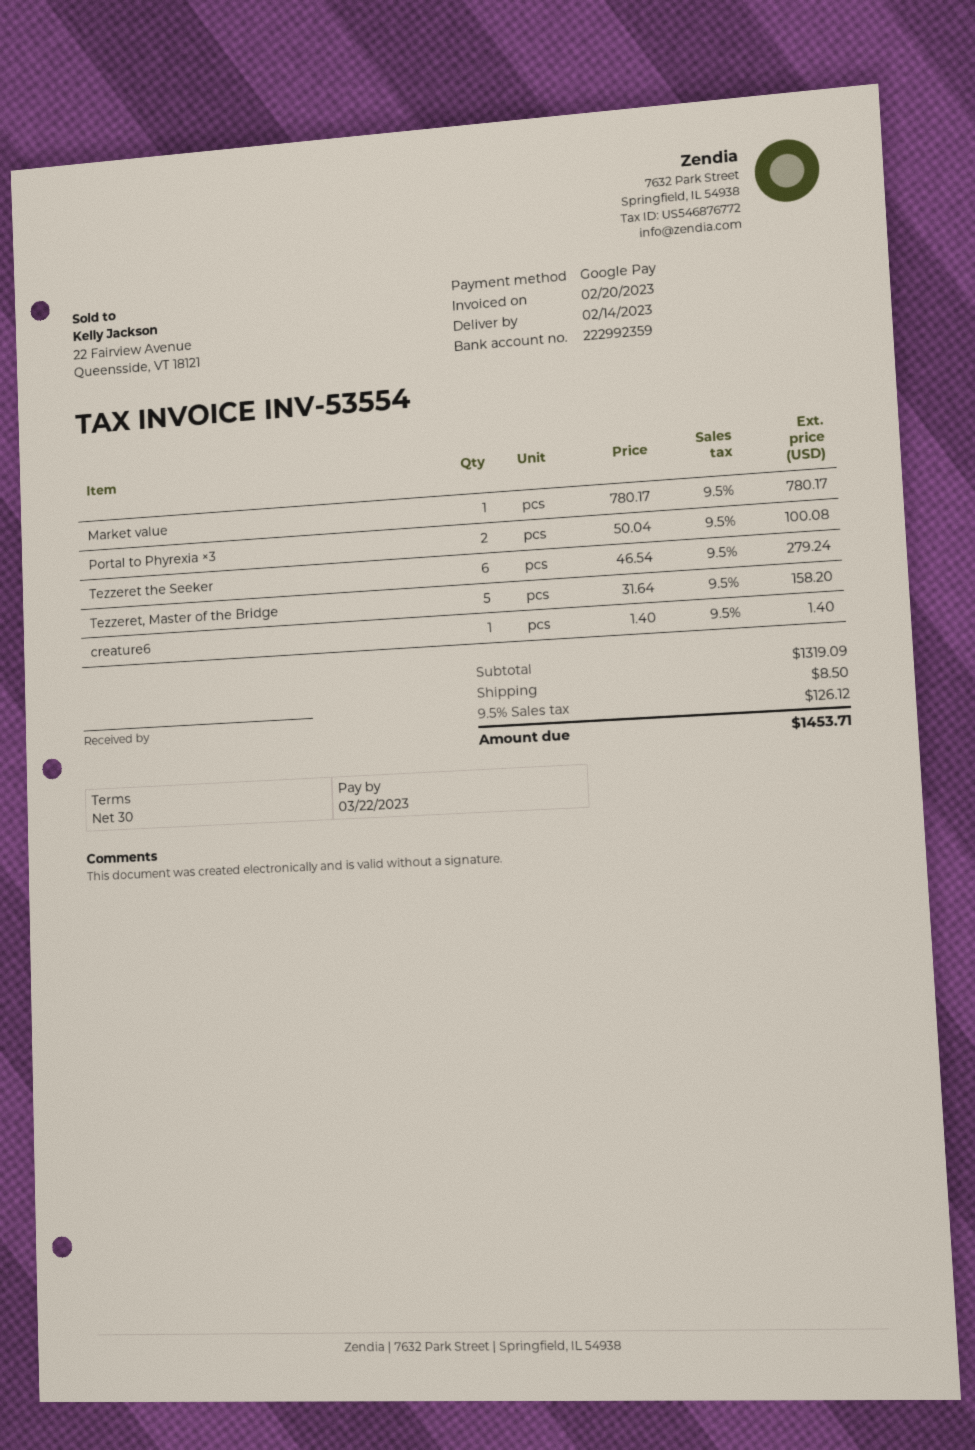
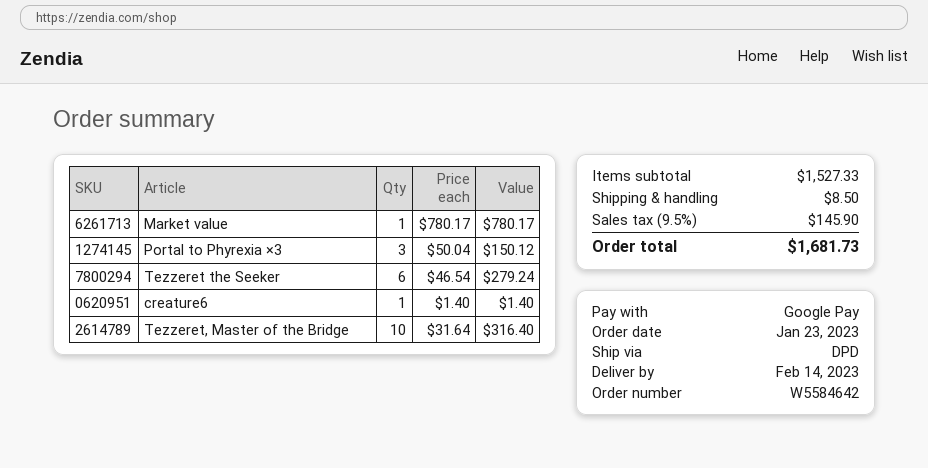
Portal to Phyrexia ×3: 2 x 50.04 = 100.08 -> 3 x 50.04 = 150.12
Tezzeret, Master of the Bridge: 5 x 31.64 = 158.20 -> 10 x 31.64 = 316.40
subtotal: 1319.09 -> 1527.33
tax: 9.5% = 126.12 -> 9.5% = 145.90
total: 1453.71 -> 1681.73

